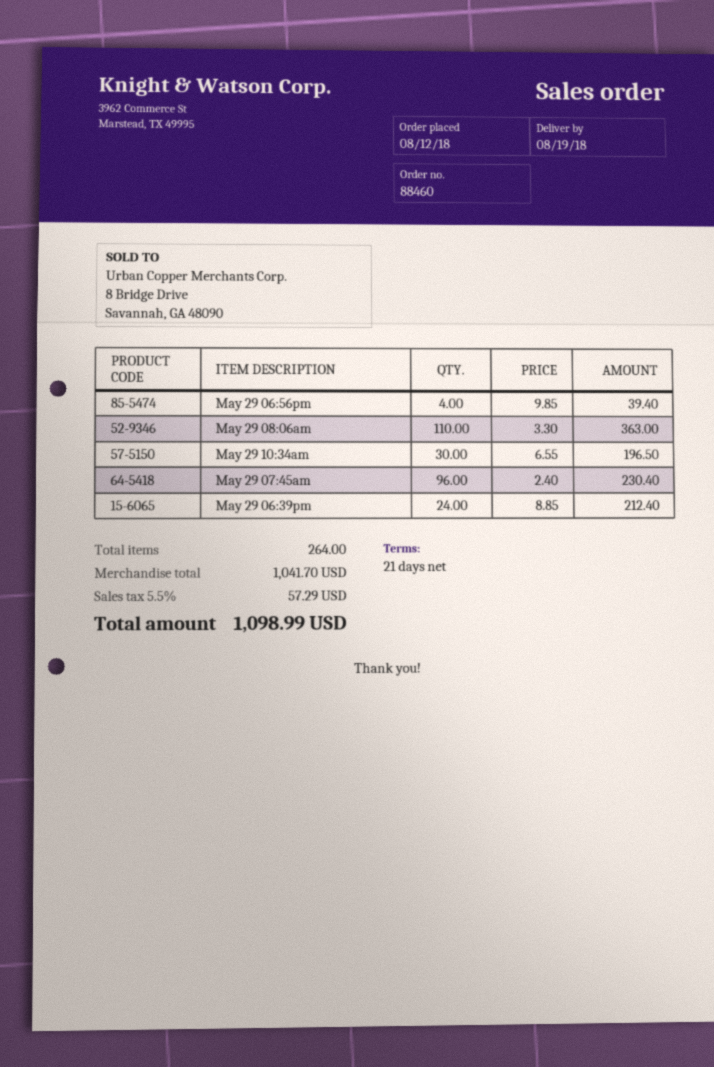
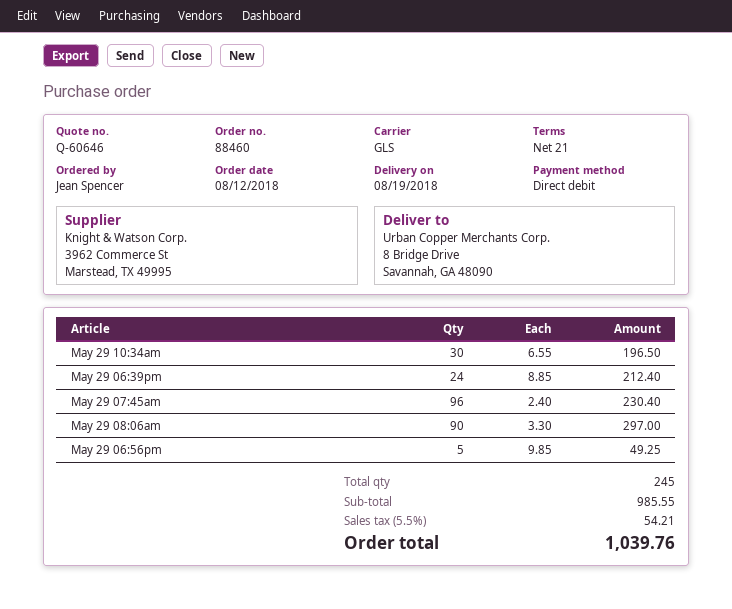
May 29 06:56pm: 4 x 9.85 = 39.40 -> 5 x 9.85 = 49.25
May 29 08:06am: 110 x 3.30 = 363.00 -> 90 x 3.30 = 297.00
total quantity: 264 -> 245
subtotal: 1041.70 -> 985.55
tax: 5.5% = 57.29 -> 5.5% = 54.21
total: 1098.99 -> 1039.76

